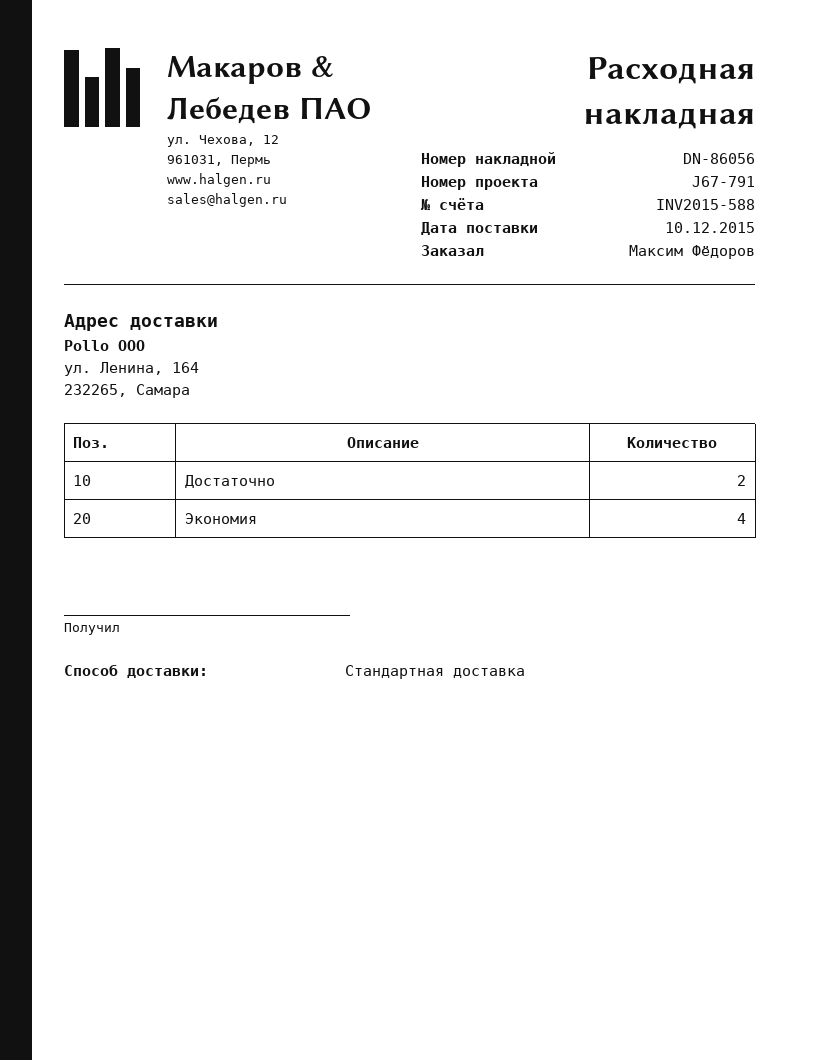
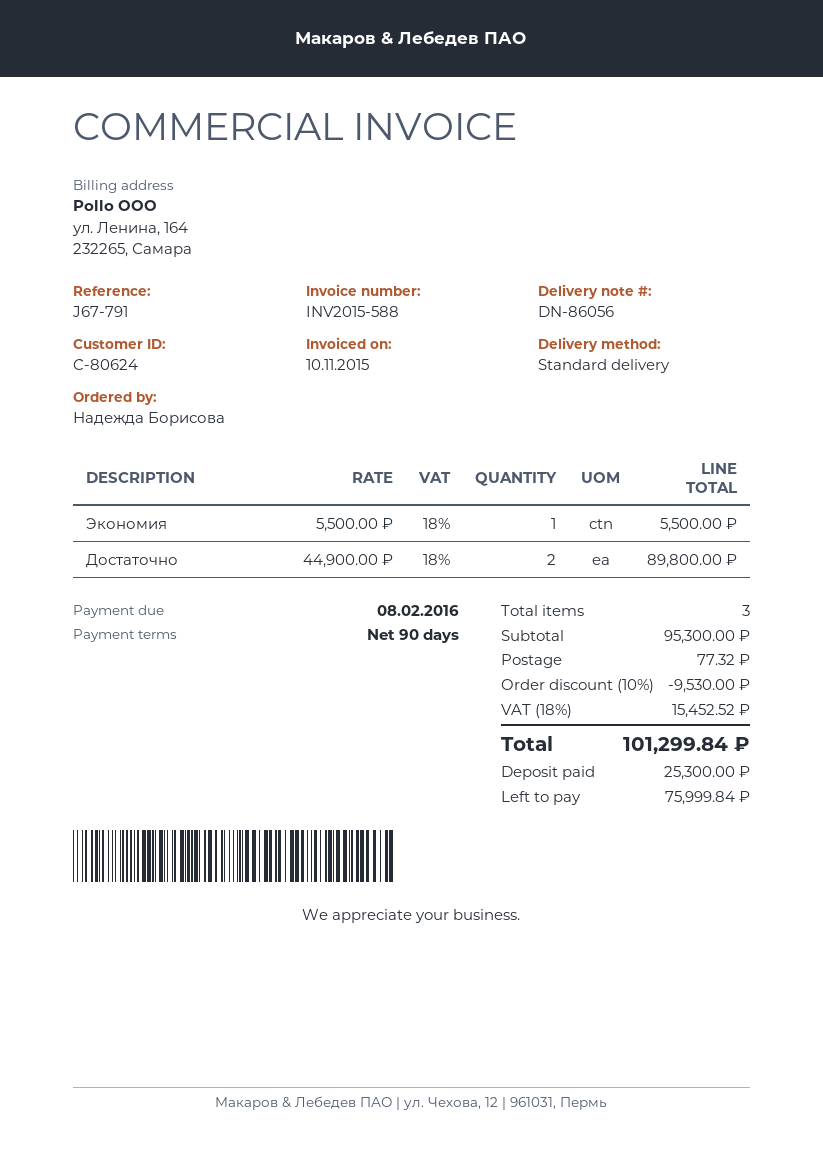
ordered by: Максим Фёдоров -> Надежда Борисова
Экономия: 4 -> 1

